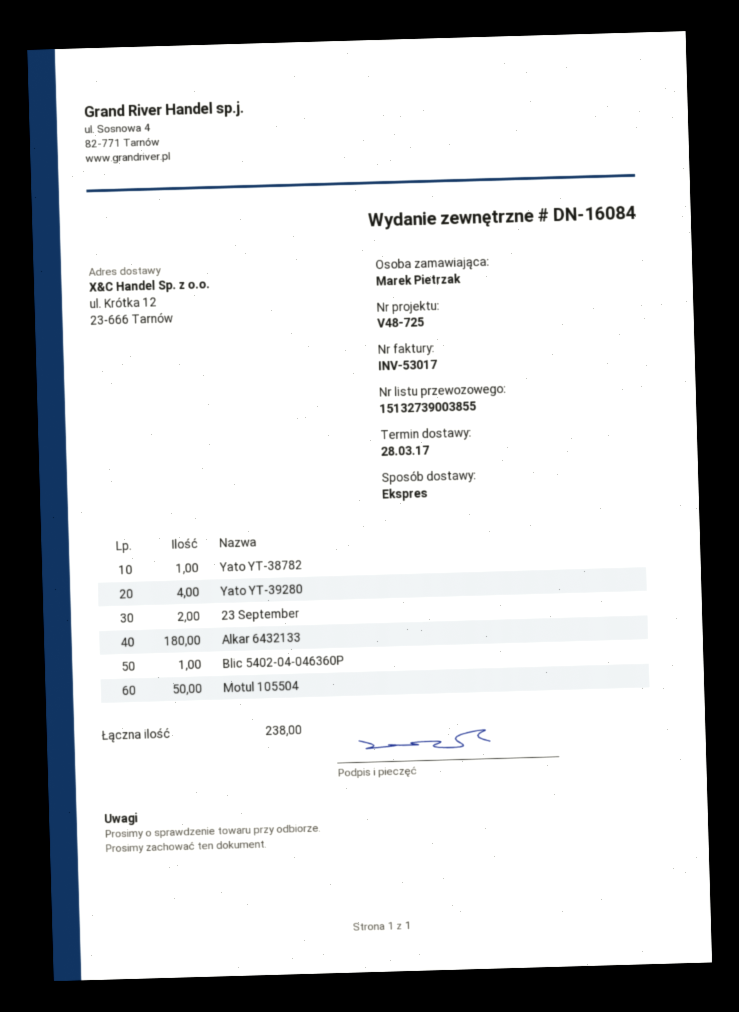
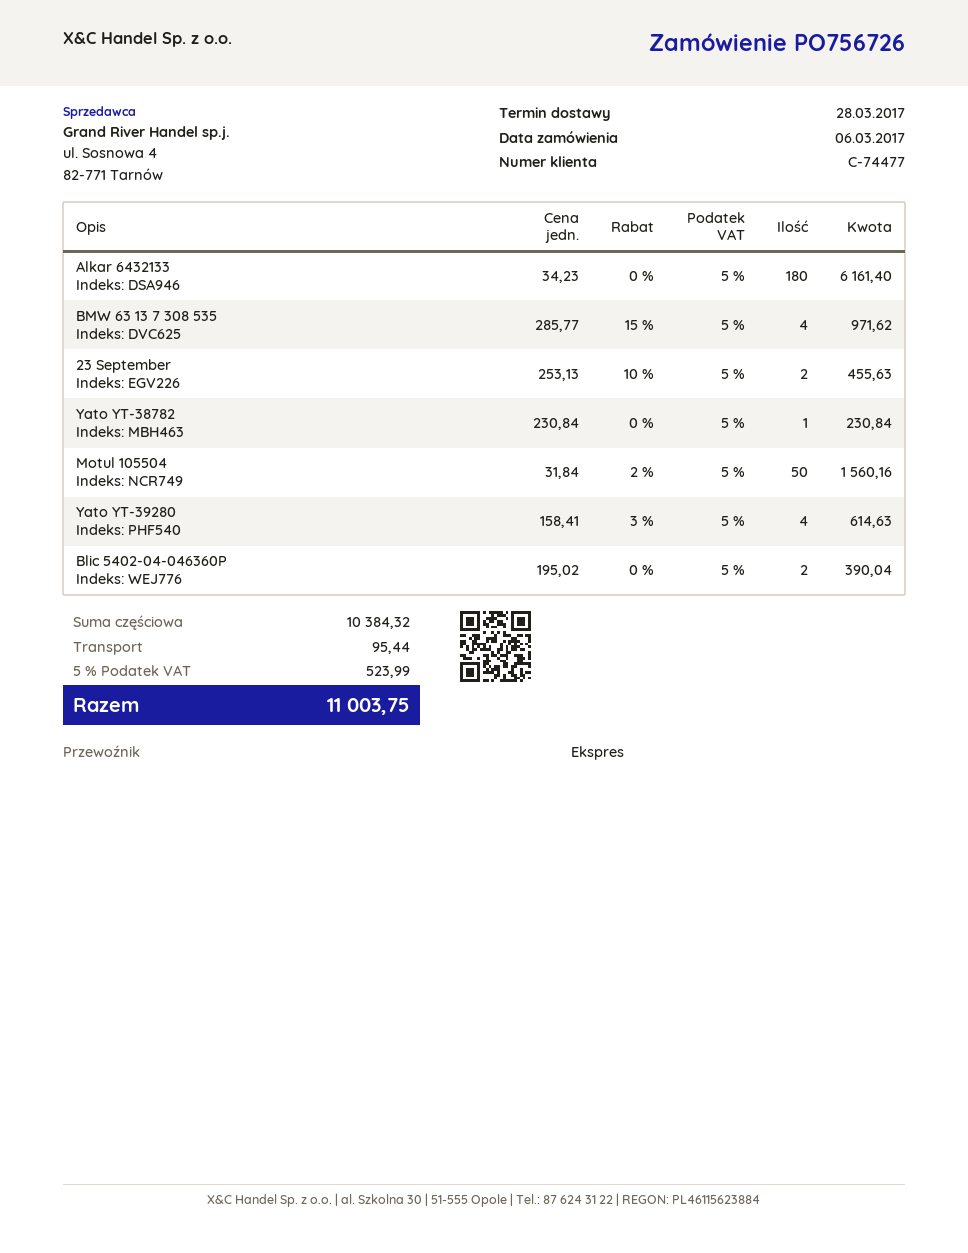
Blic 5402-04-046360P: 1 -> 2
BMW 63 13 7 308 535: none -> 4

